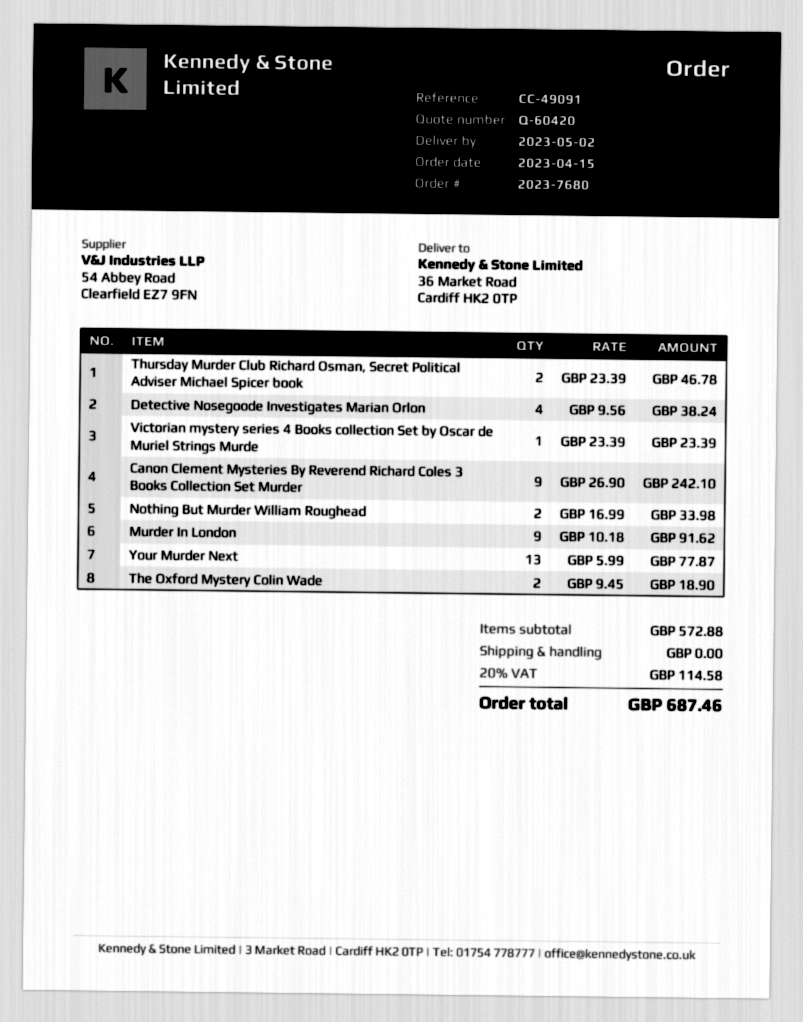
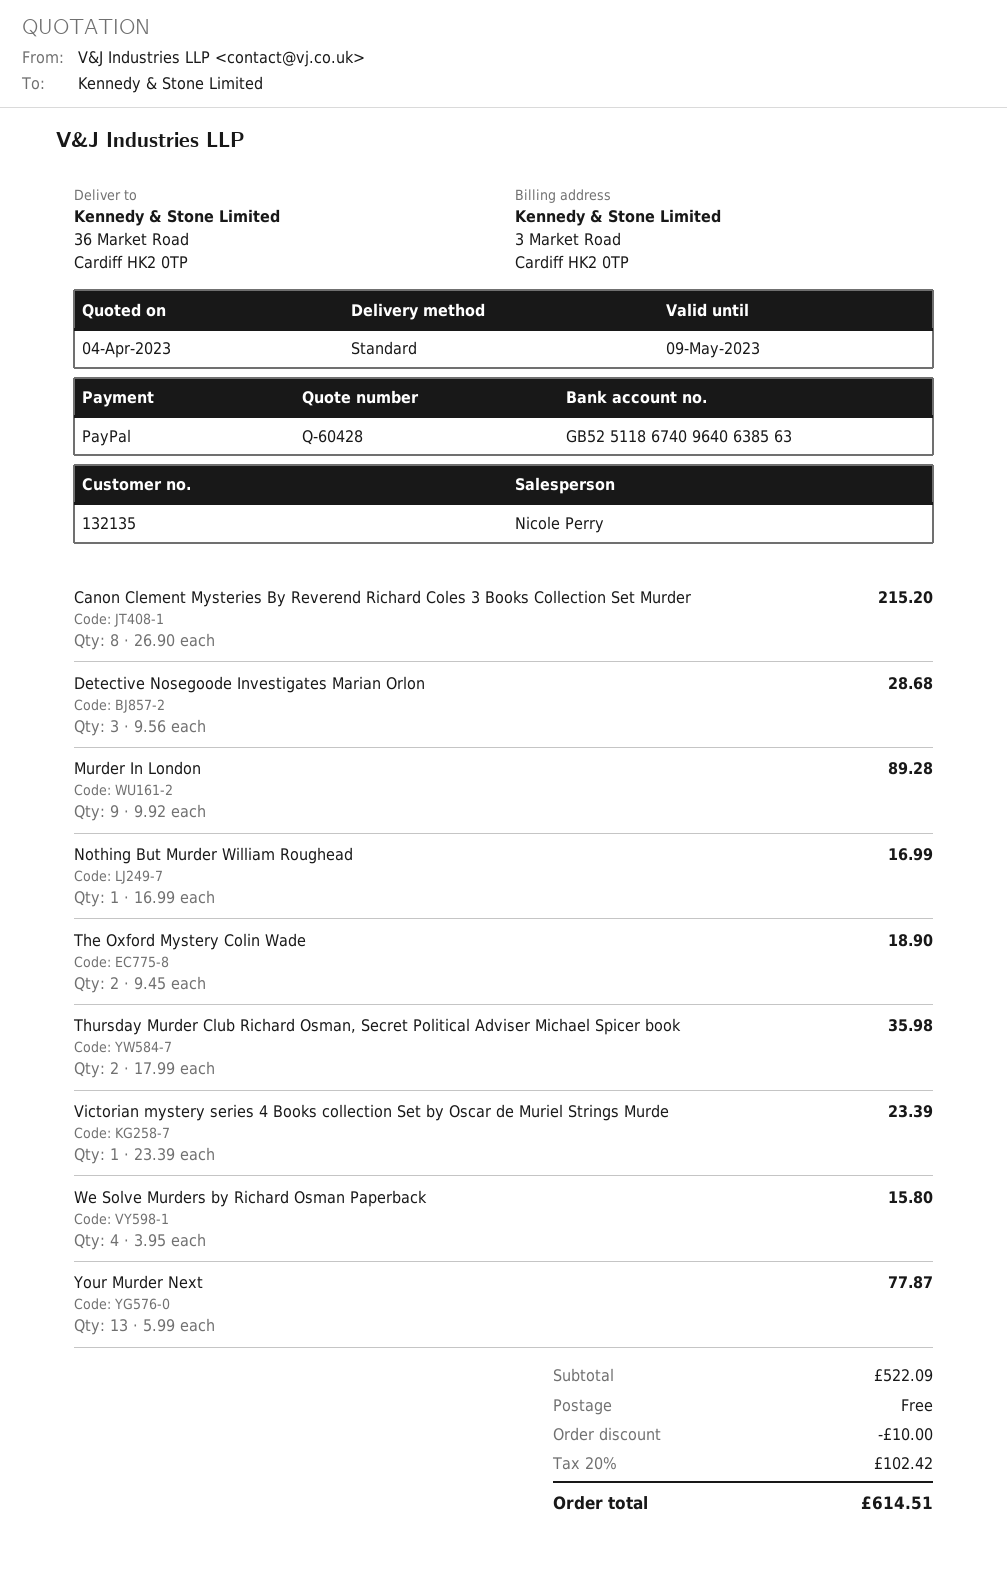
quote number: Q-60420 -> Q-60428
Thursday Murder Club Richard Osman, Secret Political Adviser Michael Spicer book: 2 x 23.39 = 46.78 -> 2 x 17.99 = 35.98
Detective Nosegoode Investigates Marian Orlon: 4 x 9.56 = 38.24 -> 3 x 9.56 = 28.68
Canon Clement Mysteries By Reverend Richard Coles 3 Books Collection Set Murder: 9 x 26.90 = 242.10 -> 8 x 26.90 = 215.20
Nothing But Murder William Roughead: 2 x 16.99 = 33.98 -> 1 x 16.99 = 16.99
Murder In London: 9 x 10.18 = 91.62 -> 9 x 9.92 = 89.28
We Solve Murders by Richard Osman Paperback: none -> 4 x 3.95 = 15.80
subtotal: 572.88 -> 522.09
discount: none -> 10.00
tax: 20% = 114.58 -> 20% = 102.42
total: 687.46 -> 614.51

